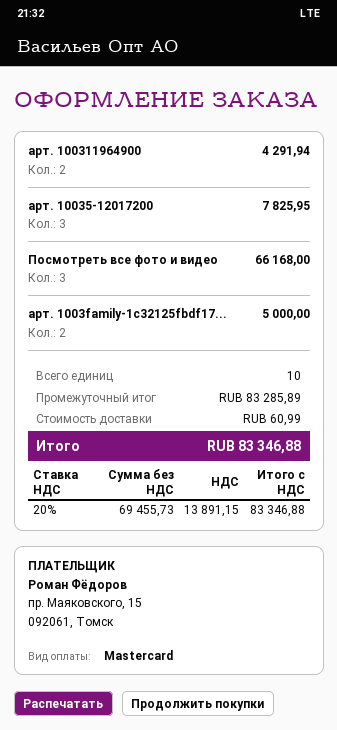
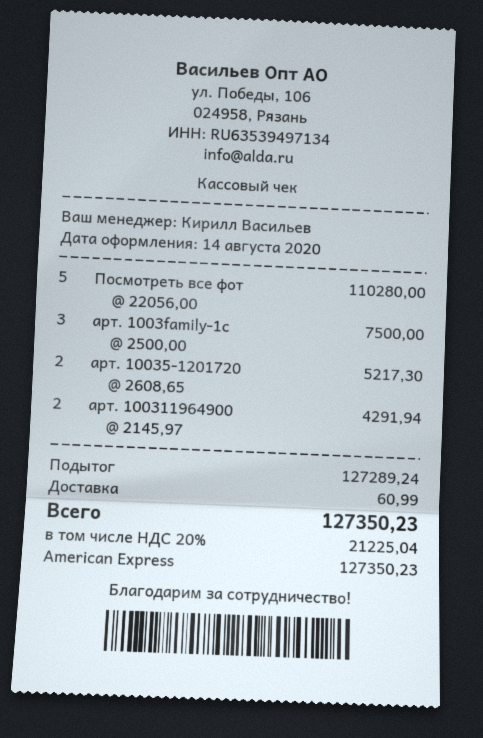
payment method: Mastercard -> American Express
арт. 10035-12017200: 3 for 7825.95 -> 2 for 5217.30
Посмотреть все фото и видео: 3 for 66168.00 -> 5 for 110280.00
арт. 1003family-1c32125fbdf17...: 2 for 5000.00 -> 3 for 7500.00
subtotal: 83285.89 -> 127289.24
tax: 20% = 13891.15 -> 20% = 21225.04
total: 83346.88 -> 127350.23

